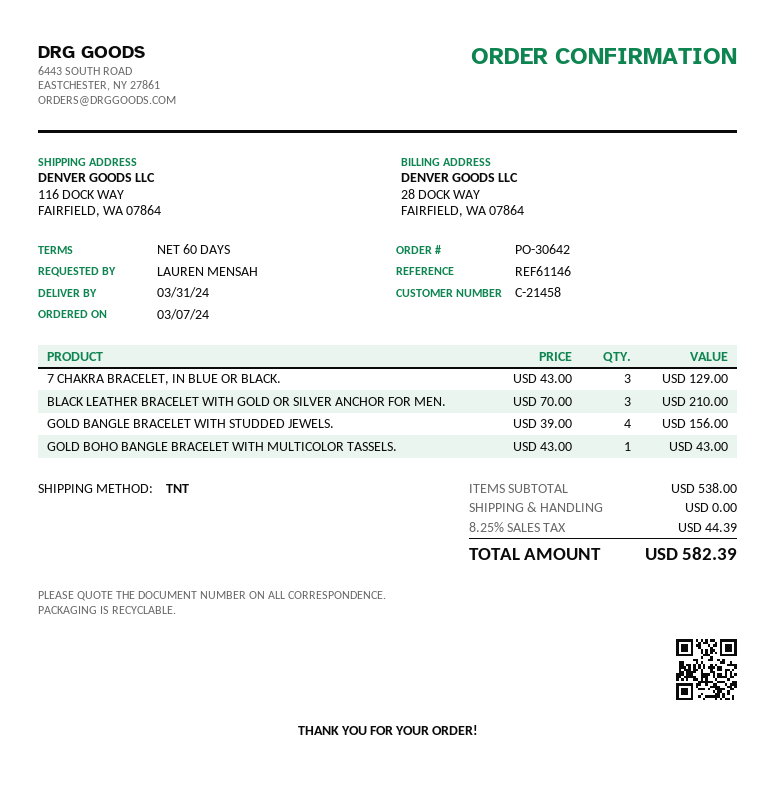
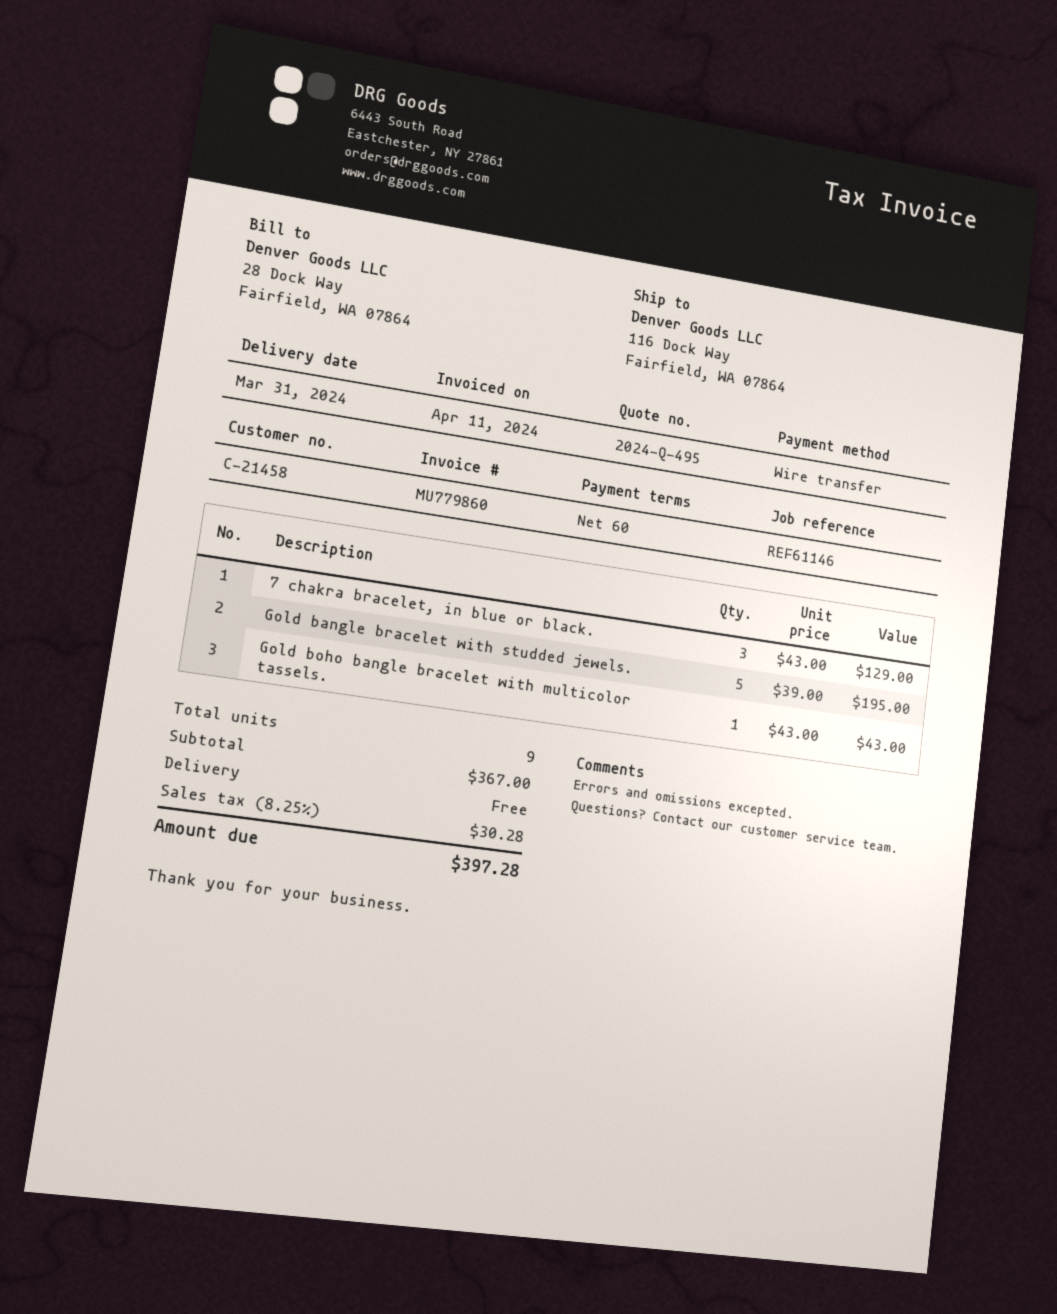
BLACK LEATHER BRACELET WITH GOLD OR SILVER ANCHOR FOR MEN.: 3 x 70.00 = 210.00 -> none
GOLD BANGLE BRACELET WITH STUDDED JEWELS.: 4 x 39.00 = 156.00 -> 5 x 39.00 = 195.00
subtotal: 538.00 -> 367.00
tax: 8.25% = 44.39 -> 8.25% = 30.28
total: 582.39 -> 397.28

